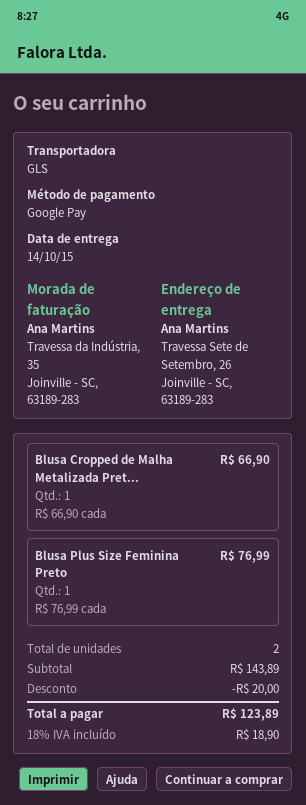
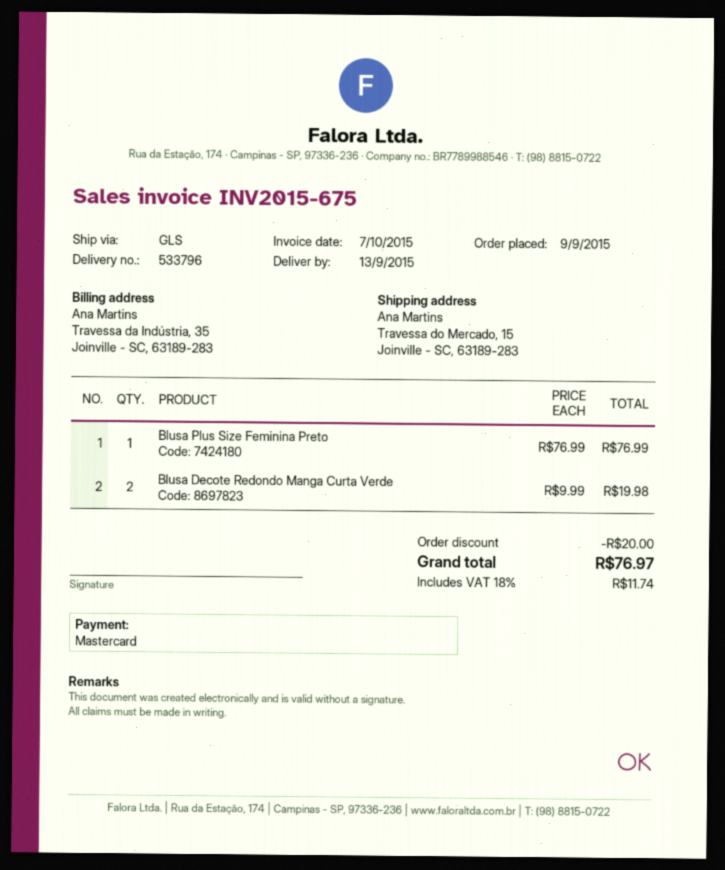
delivery date: 2015-10-14 -> 2015-09-13
payment method: Google Pay -> Mastercard
ship to: Travessa Sete de Setembro, 26, Joinville - SC, 63189-283 -> Travessa do Mercado, 15, Joinville - SC, 63189-283
Blusa Cropped de Malha Metalizada Pret...: 1 x 66.90 = 66.90 -> none
Blusa Decote Redondo Manga Curta Verde: none -> 2 x 9.99 = 19.98
tax: 18% = 18.90 -> 18% = 11.74
total: 123.89 -> 76.97

